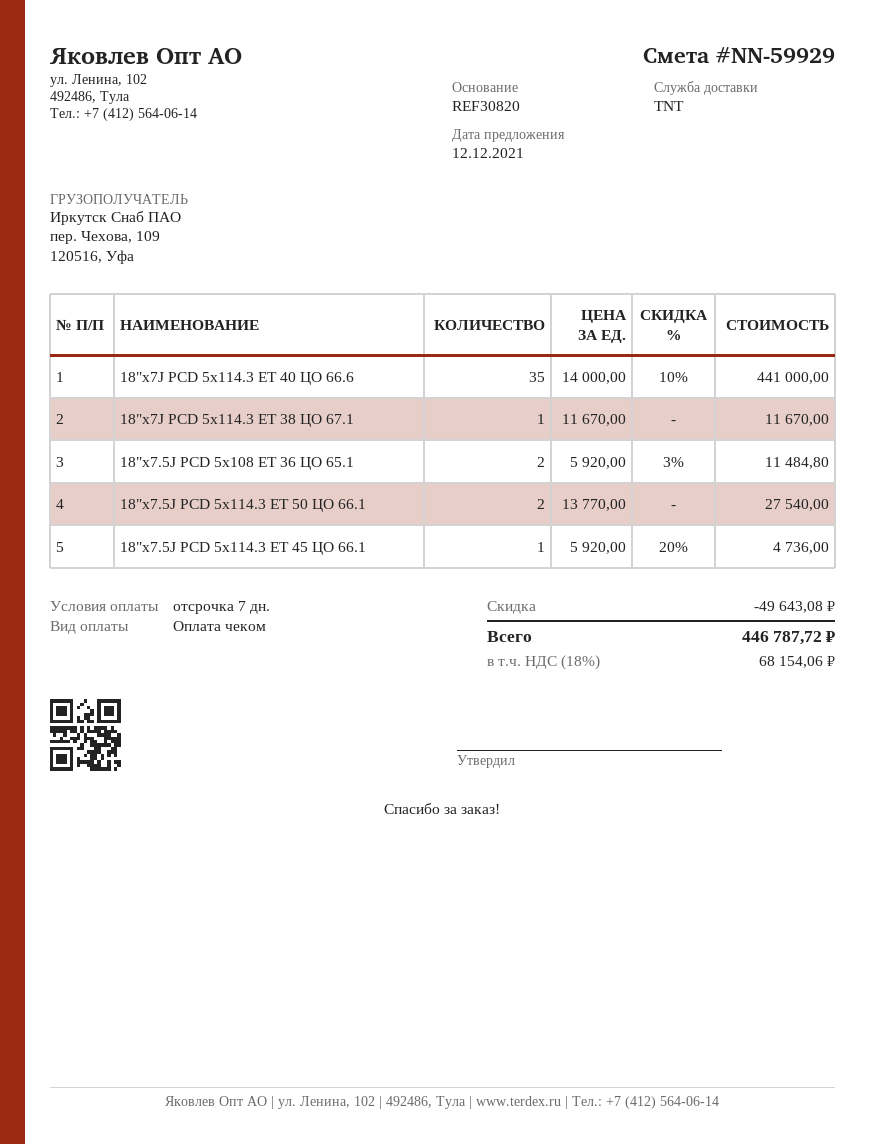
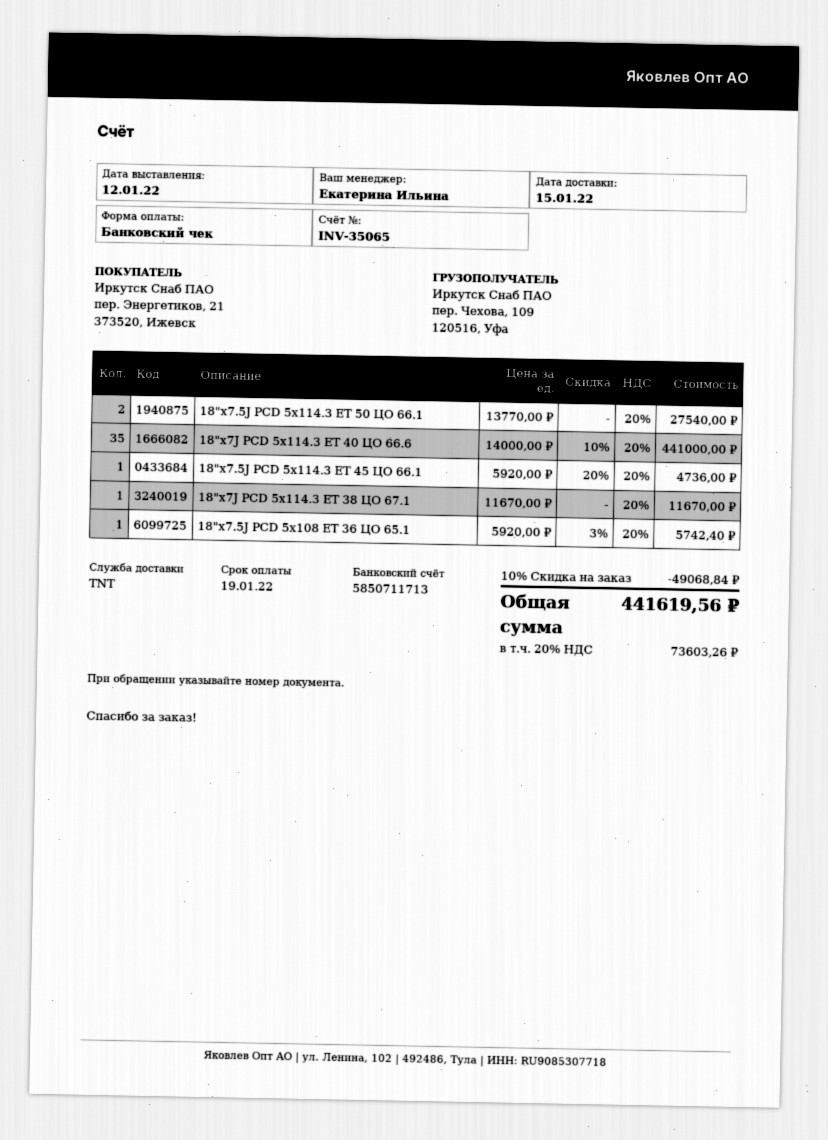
18"x7.5J PCD 5x108 ЕТ 36 ЦО 65.1: 2 x 5920.00 - 3% = 11484.80 -> 1 x 5920.00 - 3% = 5742.40
discount: 49643.08 -> 49068.84
tax: 18% = 68154.06 -> 20% = 73603.26
total: 446787.72 -> 441619.56

